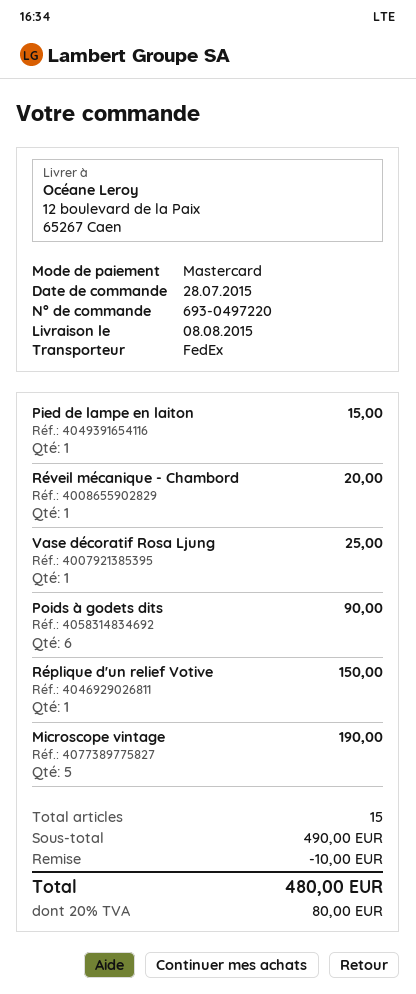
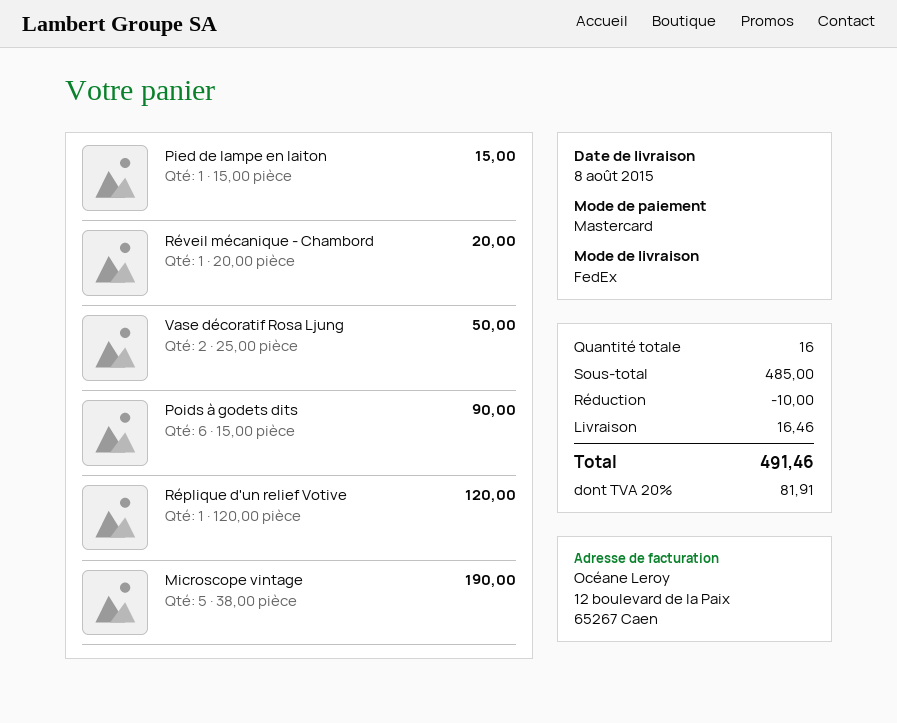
Vase décoratif Rosa Ljung: 1 for 25.00 -> 2 for 50.00
Réplique d'un relief Votive: 1 for 150.00 -> 1 for 120.00
total quantity: 15 -> 16
subtotal: 490.00 -> 485.00
shipping: none -> 16.46
tax: 20% = 80.00 -> 20% = 81.91
total: 480.00 -> 491.46

